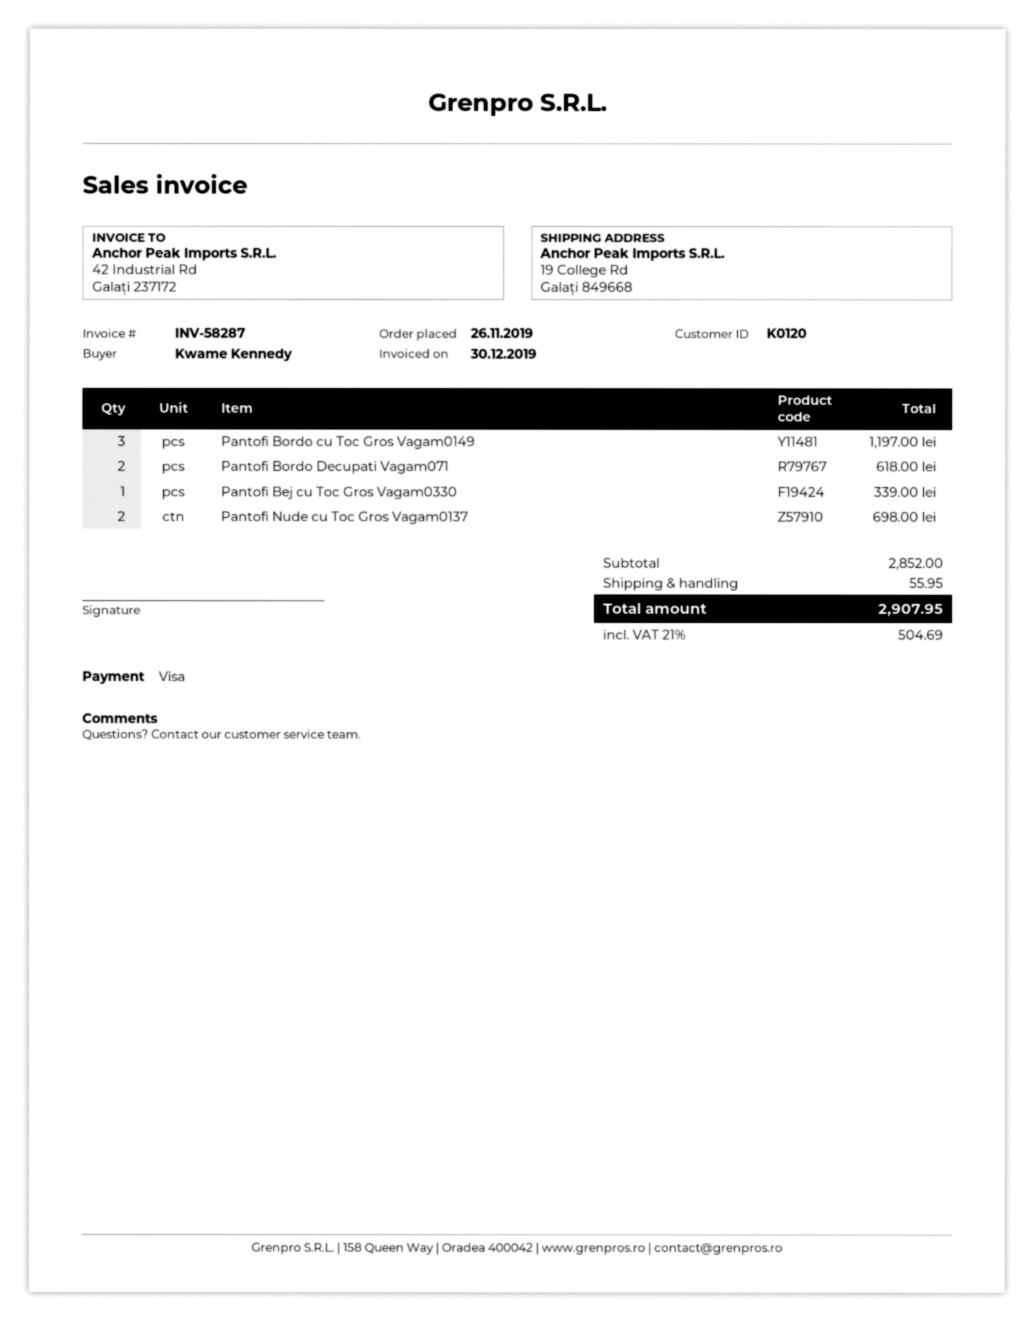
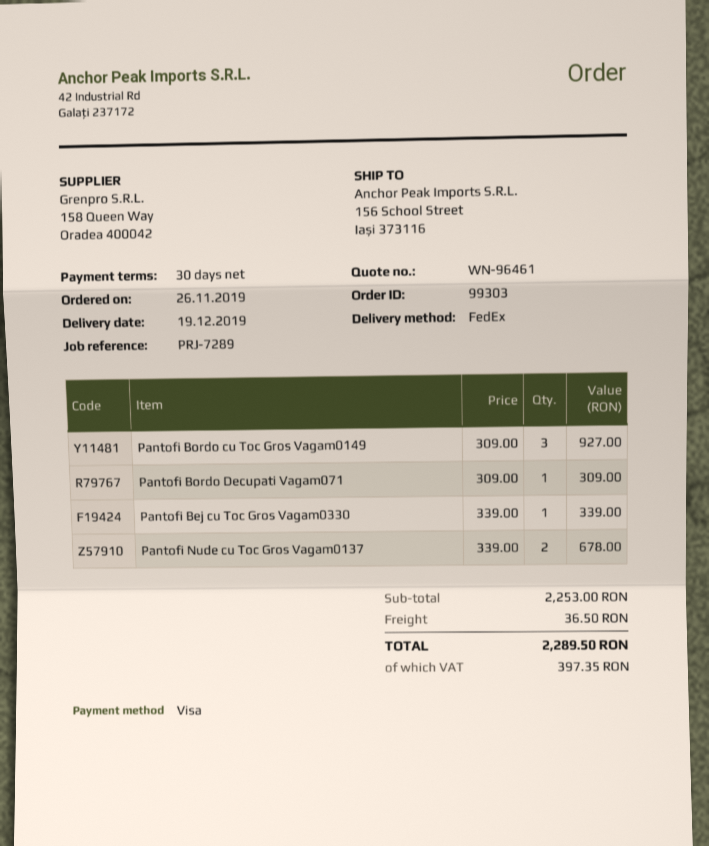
ship to: 19 College Rd, Galați 849668 -> 156 School Street, Iași 373116
Pantofi Bordo cu Toc Gros Vagam0149: 3 for 1197.00 -> 3 for 927.00
Pantofi Bordo Decupati Vagam071: 2 for 618.00 -> 1 for 309.00
Pantofi Nude cu Toc Gros Vagam0137: 2 for 698.00 -> 2 for 678.00
subtotal: 2852.00 -> 2253.00
shipping: 55.95 -> 36.50
tax: 504.69 -> 397.35
total: 2907.95 -> 2289.50

